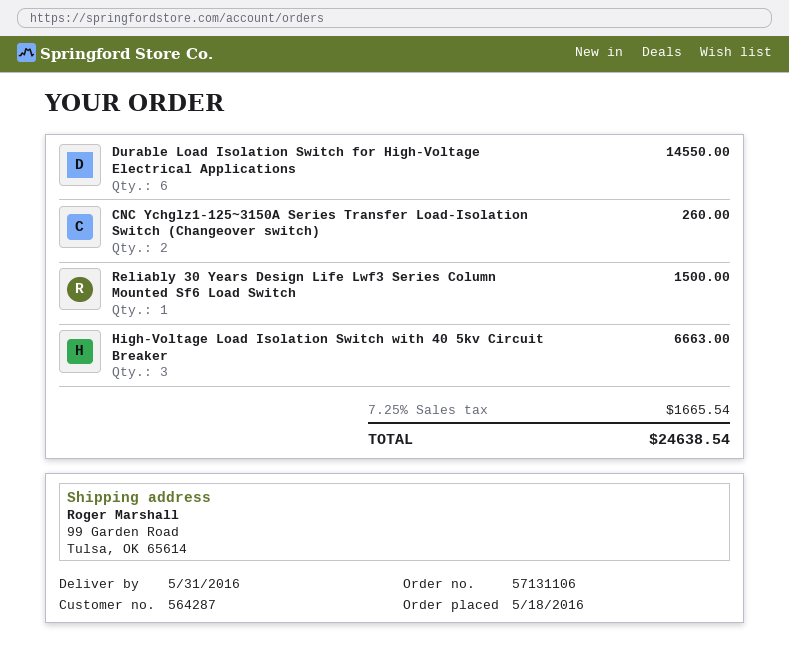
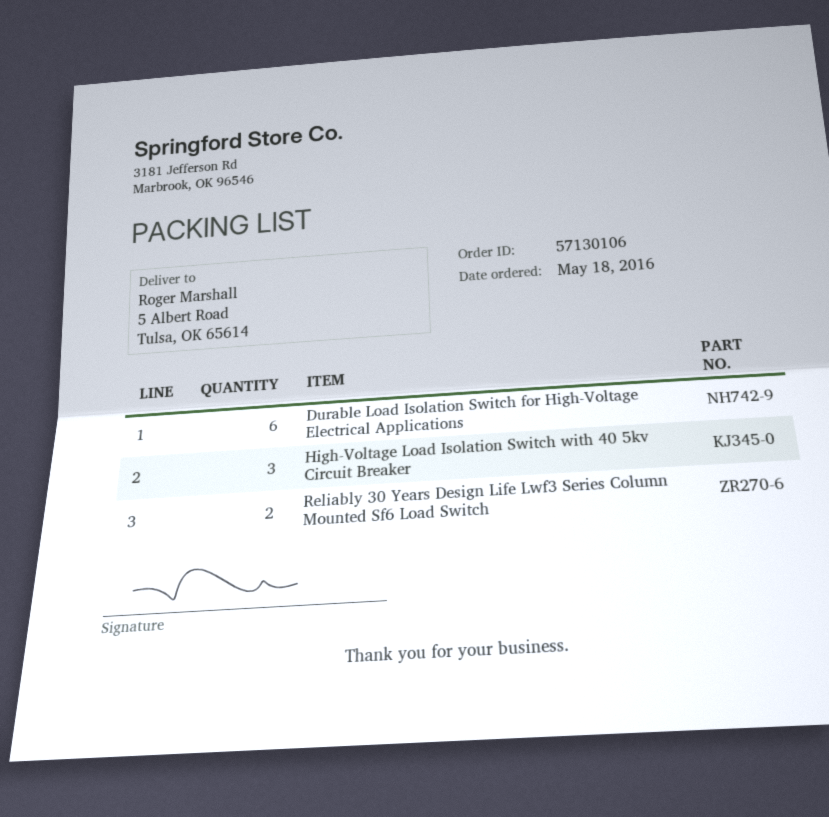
order number: 57131106 -> 57130106
ship to: 99 Garden Road, Tulsa, OK 65614 -> 5 Albert Road, Tulsa, OK 65614
CNC Ychglz1-125~3150A Series Transfer Load-Isolation Switch (Changeover switch): 2 -> none
Reliably 30 Years Design Life Lwf3 Series Column Mounted Sf6 Load Switch: 1 -> 2

